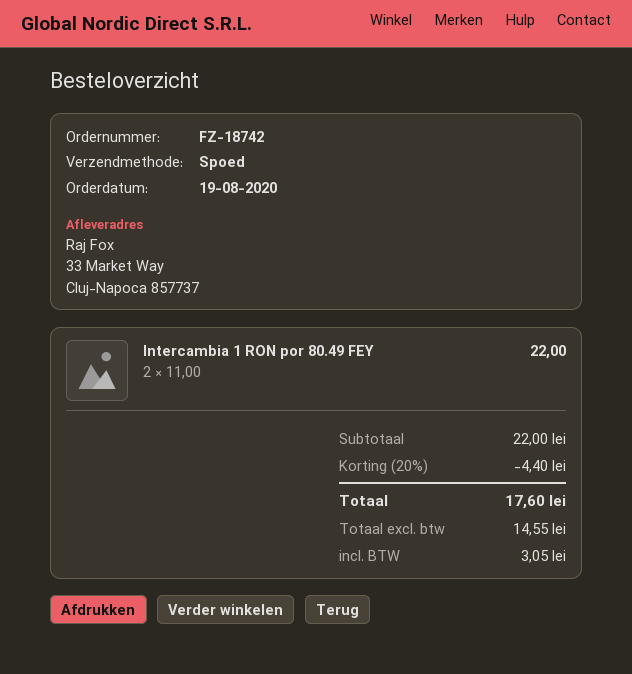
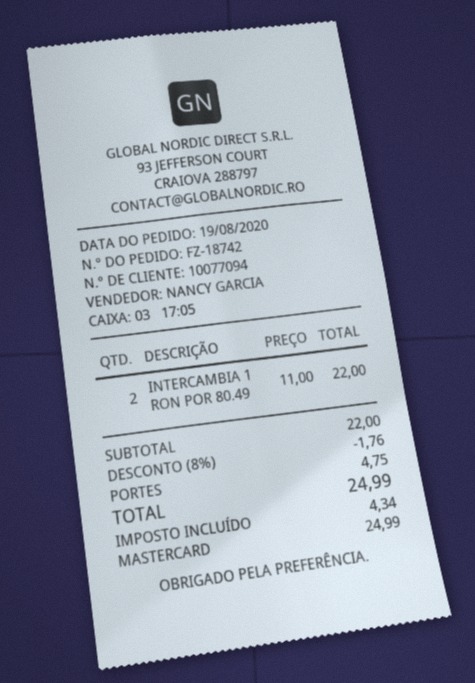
discount: 20% = 4.40 -> 8% = 1.76
shipping: none -> 4.75
tax: 3.05 -> 4.34
total: 17.60 -> 24.99

